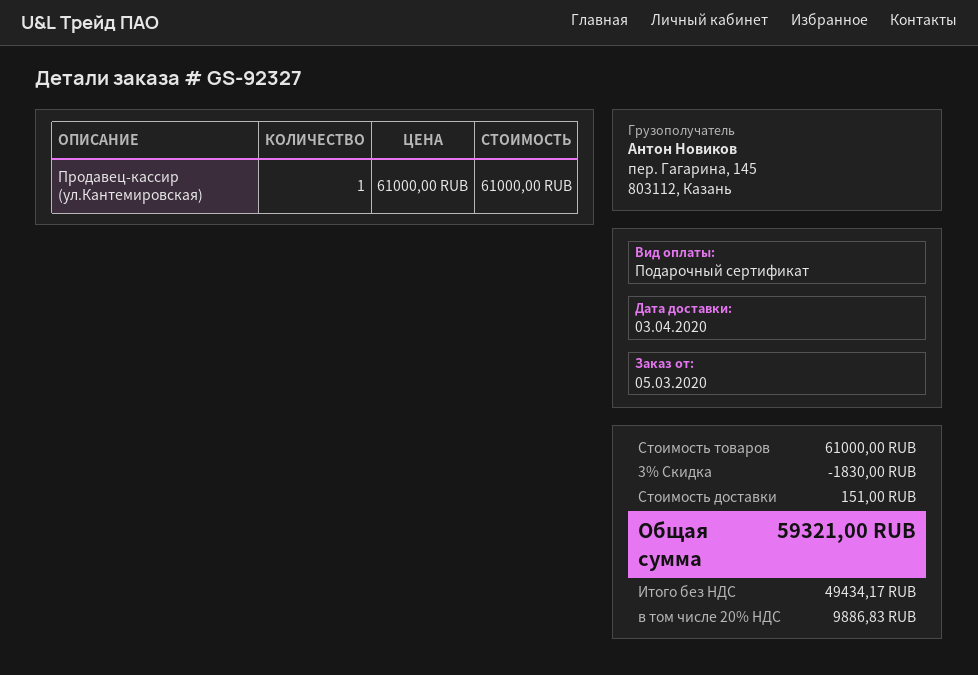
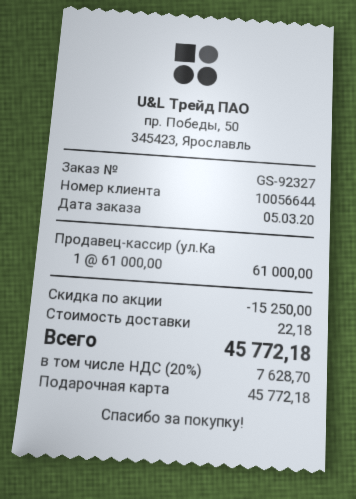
discount: 1830.00 -> 15250.00
shipping: 151.00 -> 22.18
tax: 20% = 9886.83 -> 20% = 7628.70
total: 59321.00 -> 45772.18

